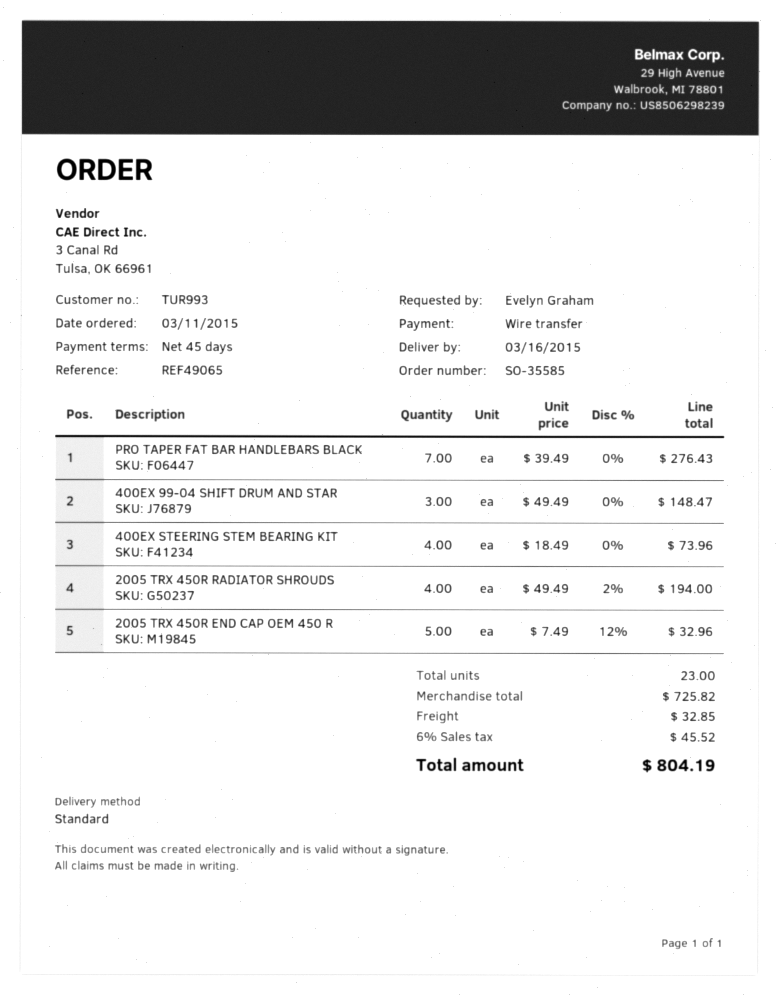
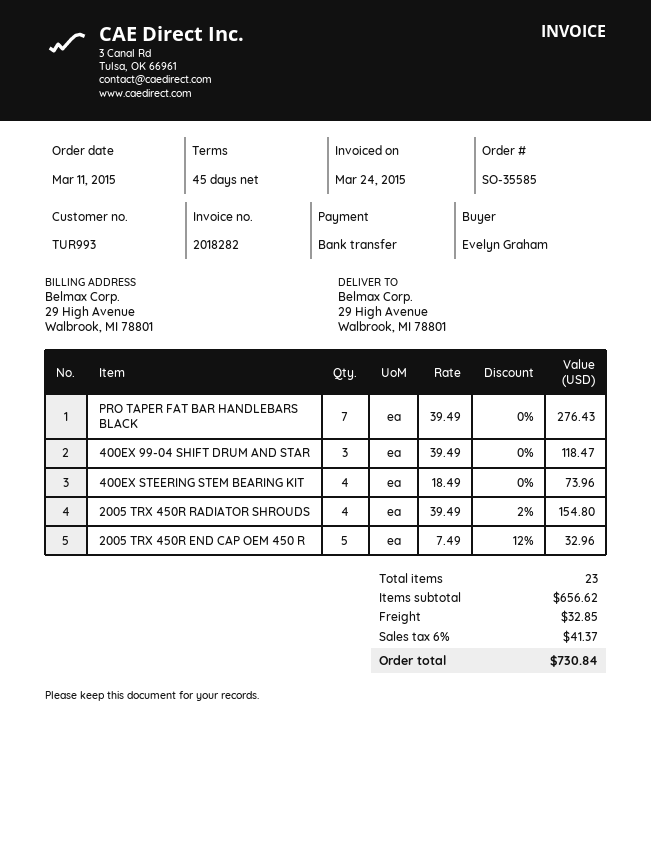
400EX 99-04 SHIFT DRUM AND STAR: 3 x 49.49 = 148.47 -> 3 x 39.49 = 118.47
2005 TRX 450R RADIATOR SHROUDS: 4 x 49.49 - 2% = 194.00 -> 4 x 39.49 - 2% = 154.80
subtotal: 725.82 -> 656.62
tax: 6% = 45.52 -> 6% = 41.37
total: 804.19 -> 730.84

